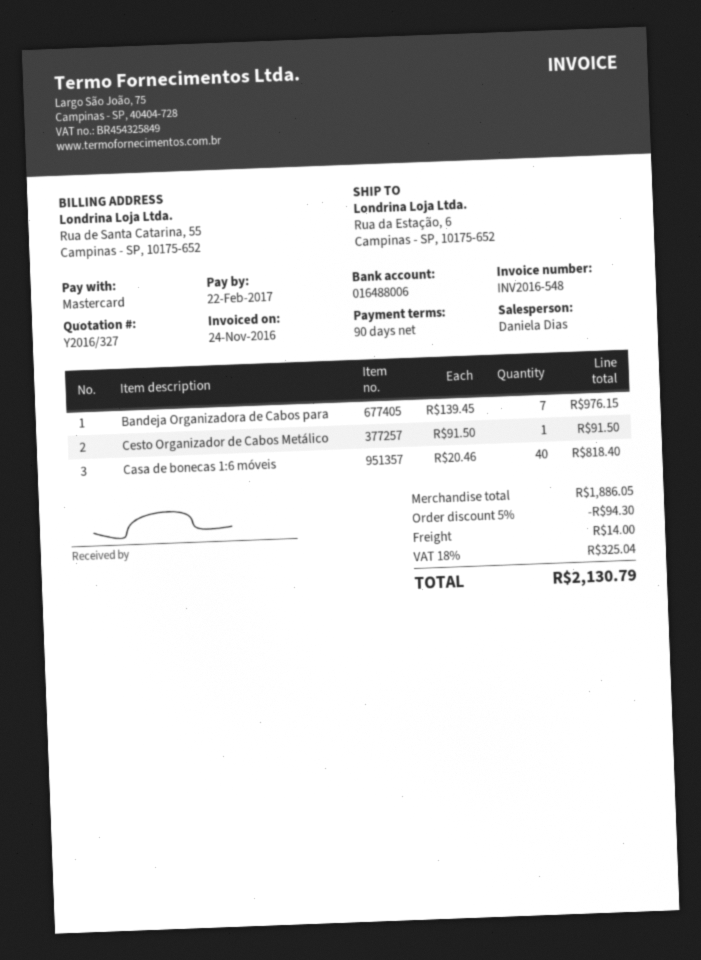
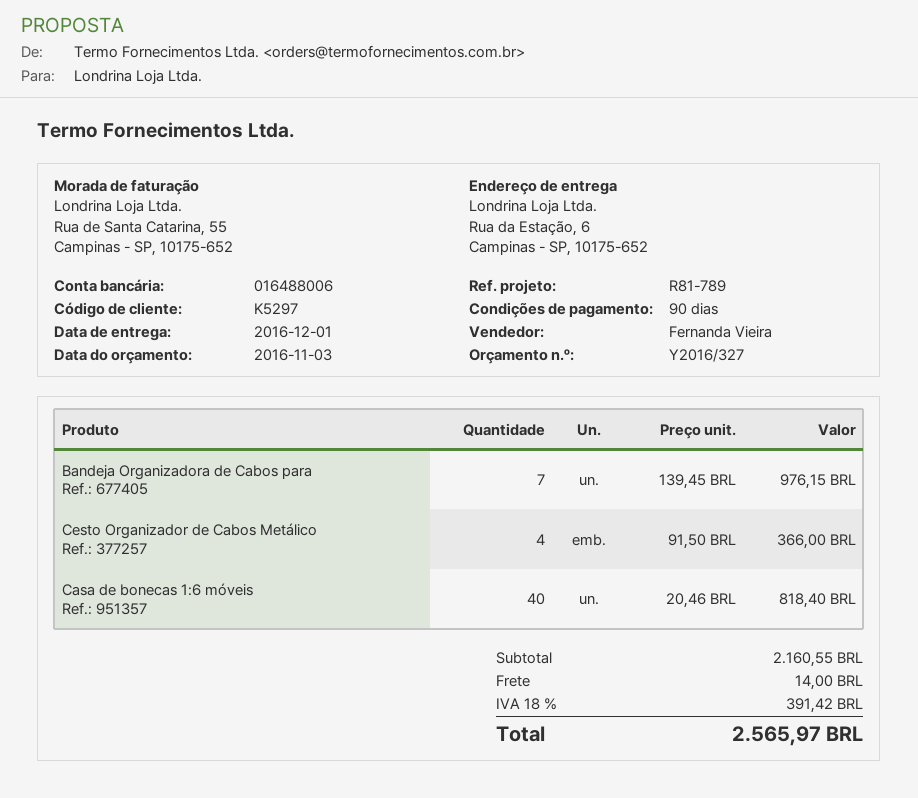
sales rep: Daniela Dias -> Fernanda Vieira
Cesto Organizador de Cabos Metálico: 1 x 91.50 = 91.50 -> 4 x 91.50 = 366.00
subtotal: 1886.05 -> 2160.55
discount: 5% = 94.30 -> none
tax: 18% = 325.04 -> 18% = 391.42
total: 2130.79 -> 2565.97

